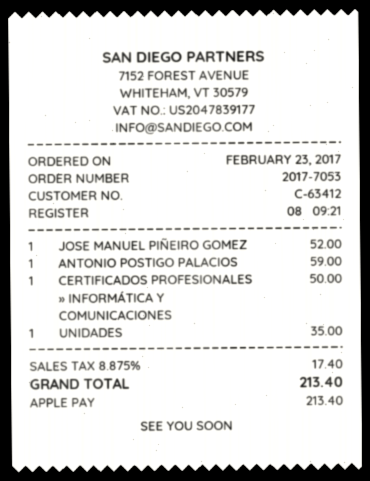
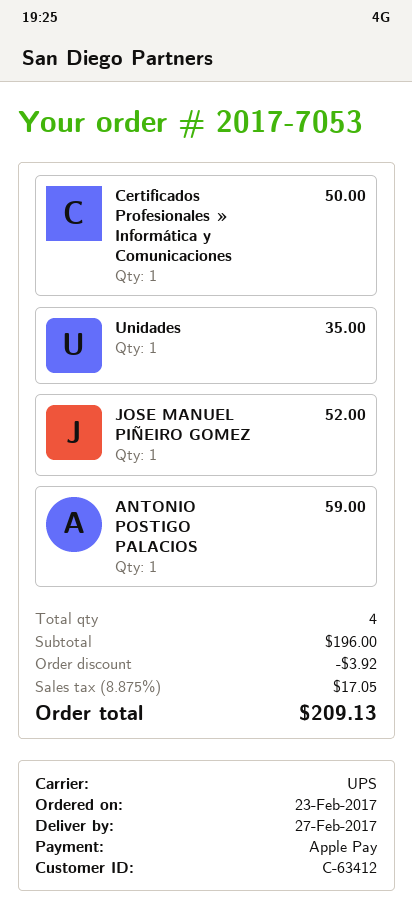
discount: none -> 3.92
tax: 8.875% = 17.40 -> 8.875% = 17.05
total: 213.40 -> 209.13

